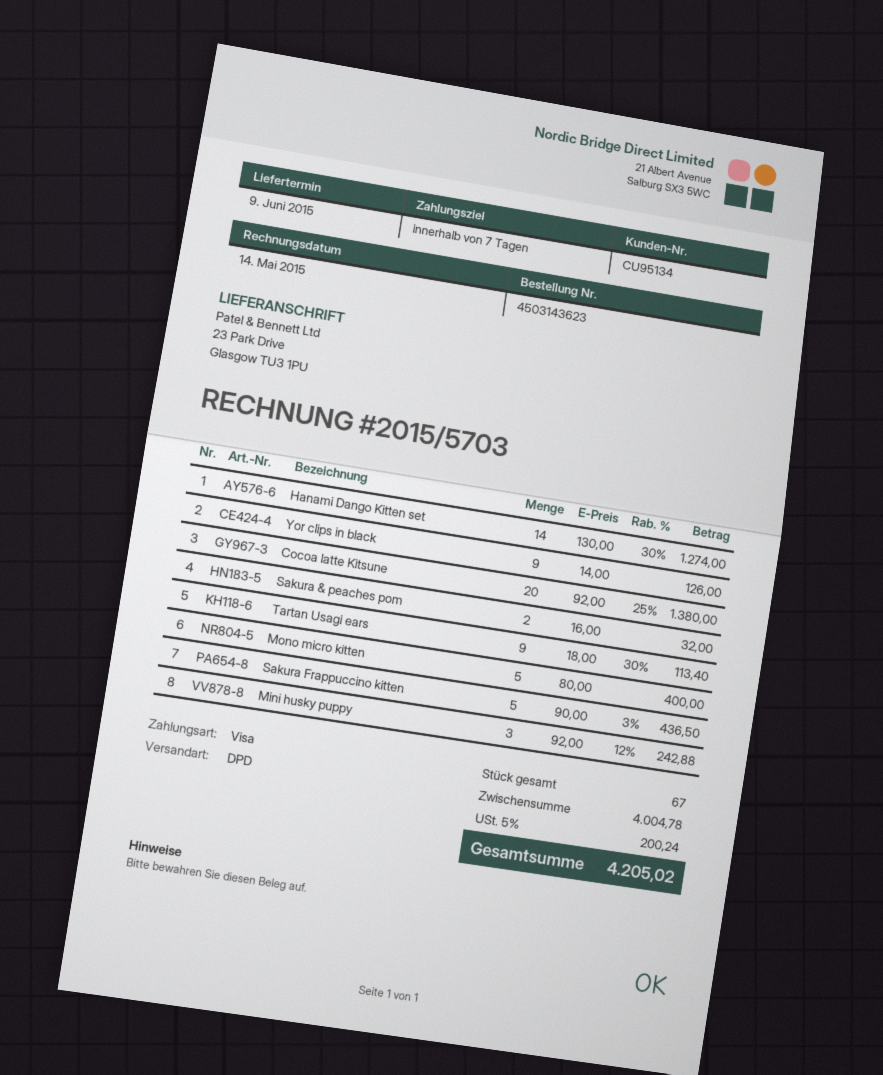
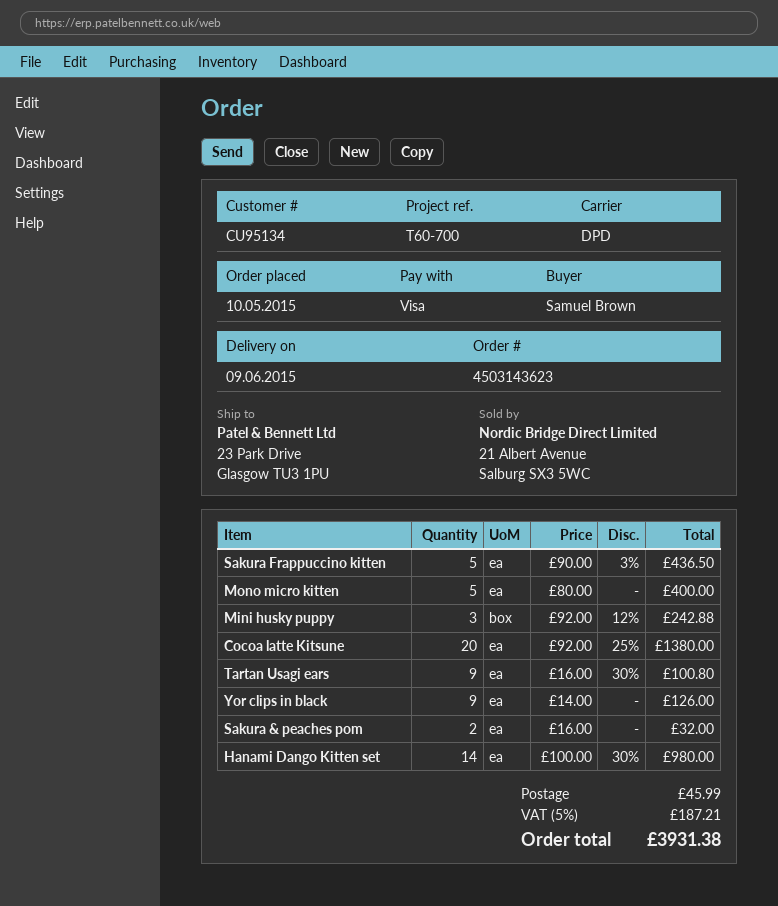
Hanami Dango Kitten set: 14 x 130.00 - 30% = 1274.00 -> 14 x 100.00 - 30% = 980.00
Tartan Usagi ears: 9 x 18.00 - 30% = 113.40 -> 9 x 16.00 - 30% = 100.80
shipping: none -> 45.99
tax: 5% = 200.24 -> 5% = 187.21
total: 4205.02 -> 3931.38

